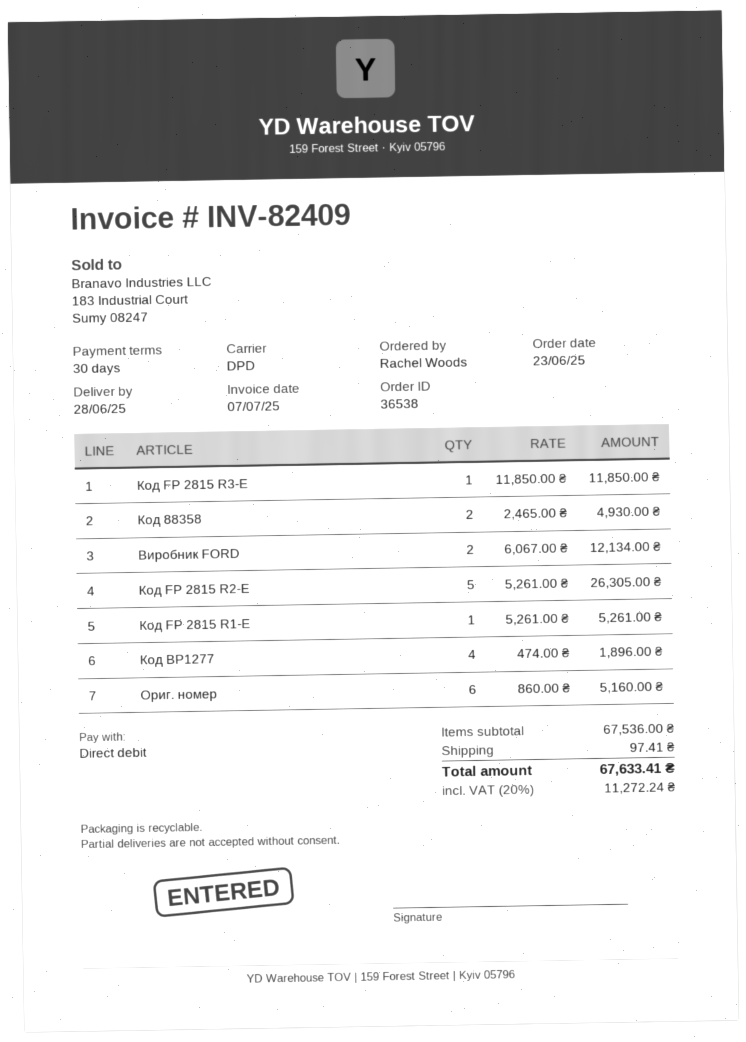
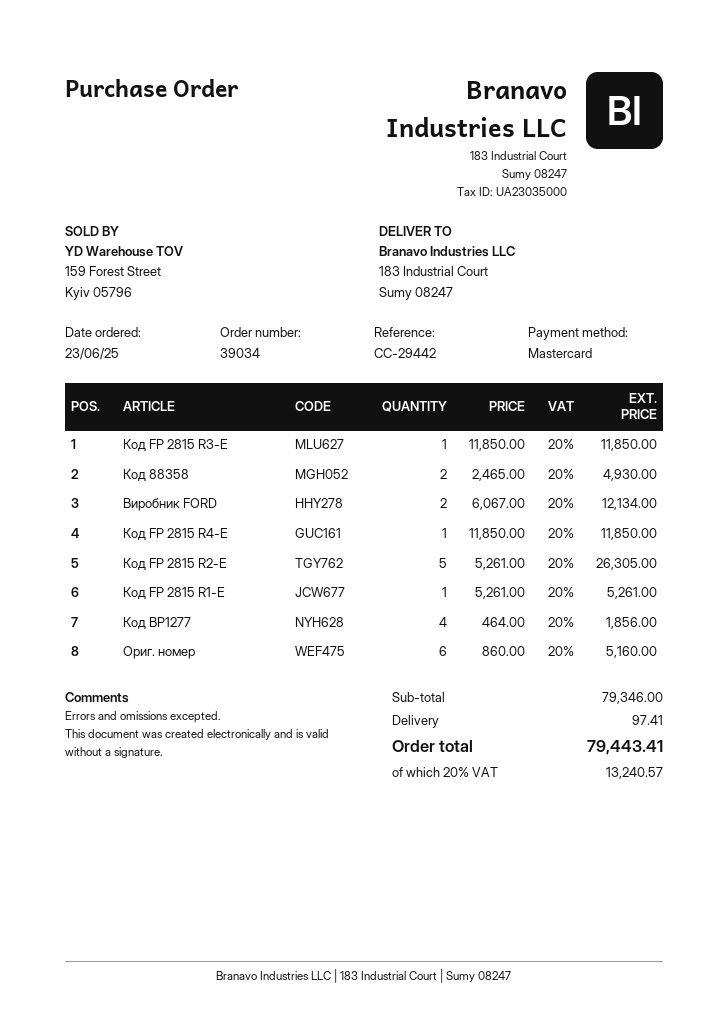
order number: 36538 -> 39034
payment method: direct debit -> Mastercard
Код BP1277: 4 x 474.00 = 1896.00 -> 4 x 464.00 = 1856.00
Код FP 2815 R4-E: none -> 1 x 11850.00 = 11850.00
subtotal: 67536.00 -> 79346.00
tax: 20% = 11272.24 -> 20% = 13240.57
total: 67633.41 -> 79443.41

